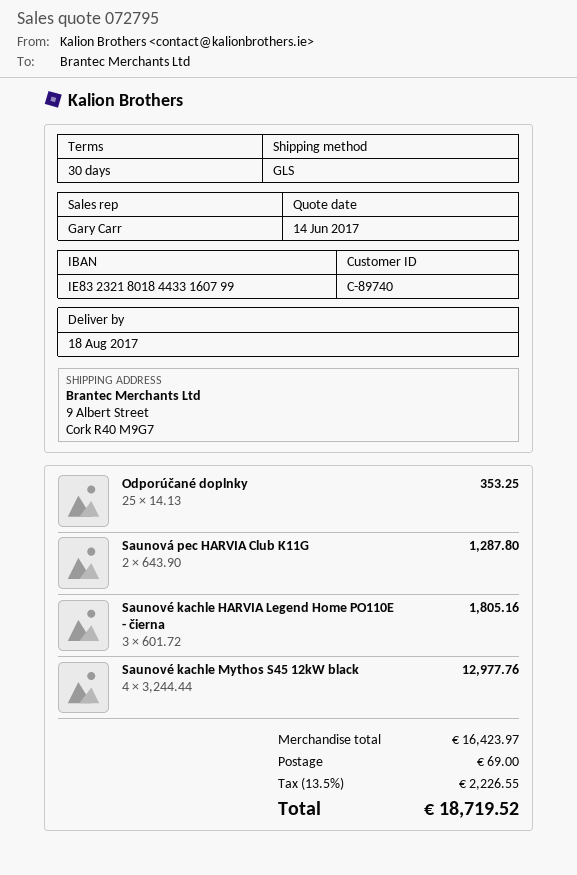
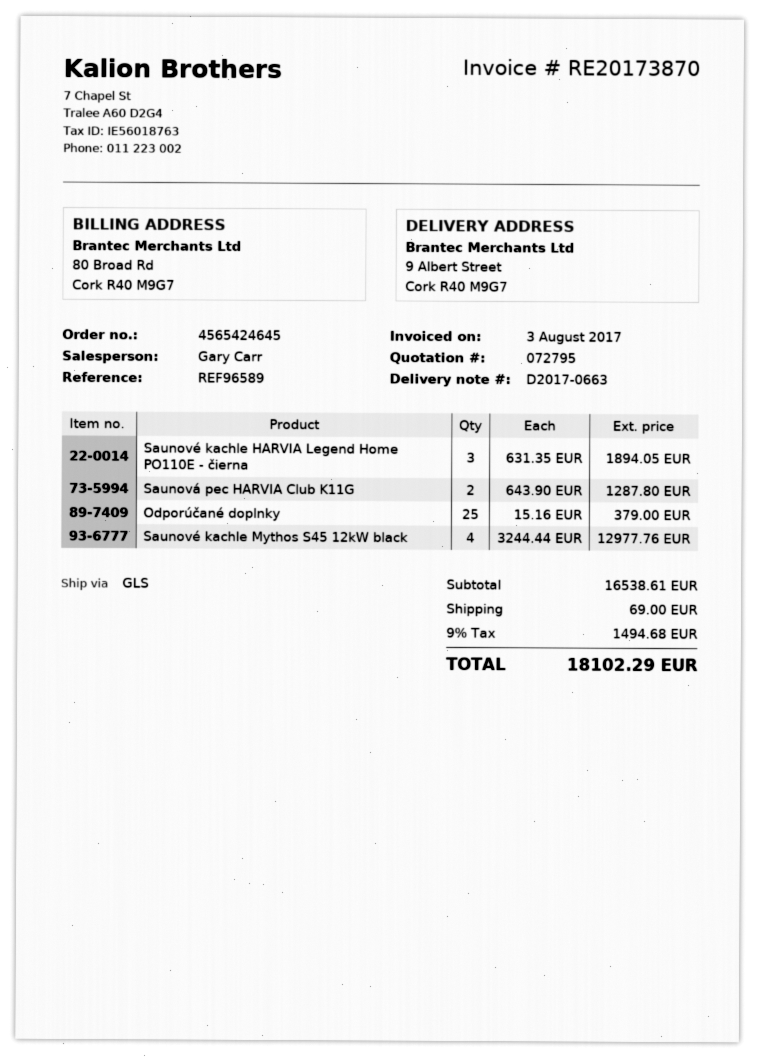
Odporúčané doplnky: 25 x 14.13 = 353.25 -> 25 x 15.16 = 379.00
Saunové kachle HARVIA Legend Home PO110E - čierna: 3 x 601.72 = 1805.16 -> 3 x 631.35 = 1894.05
subtotal: 16423.97 -> 16538.61
tax: 13.5% = 2226.55 -> 9% = 1494.68
total: 18719.52 -> 18102.29

